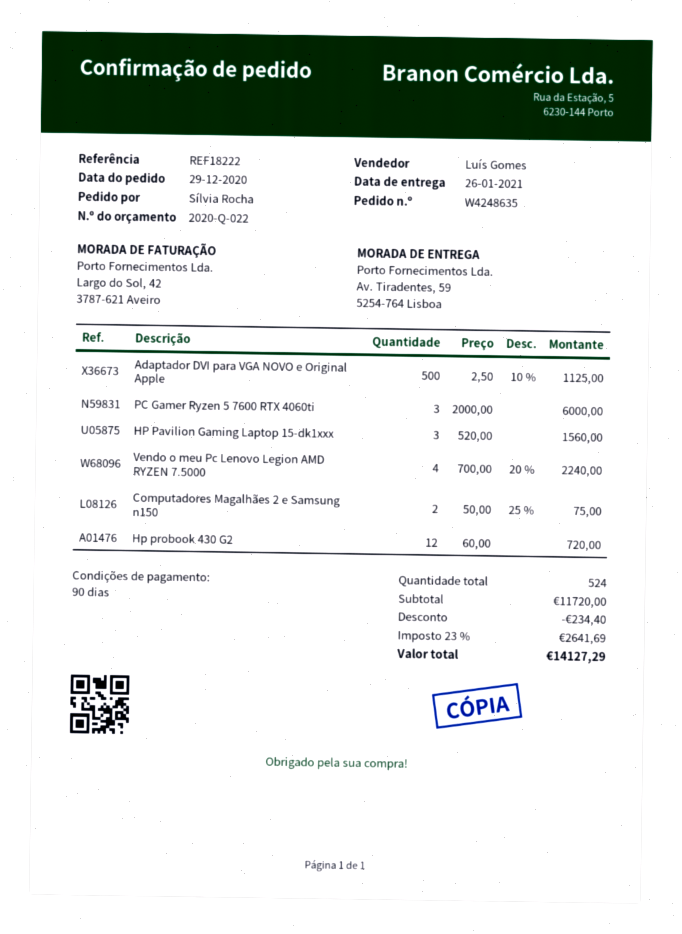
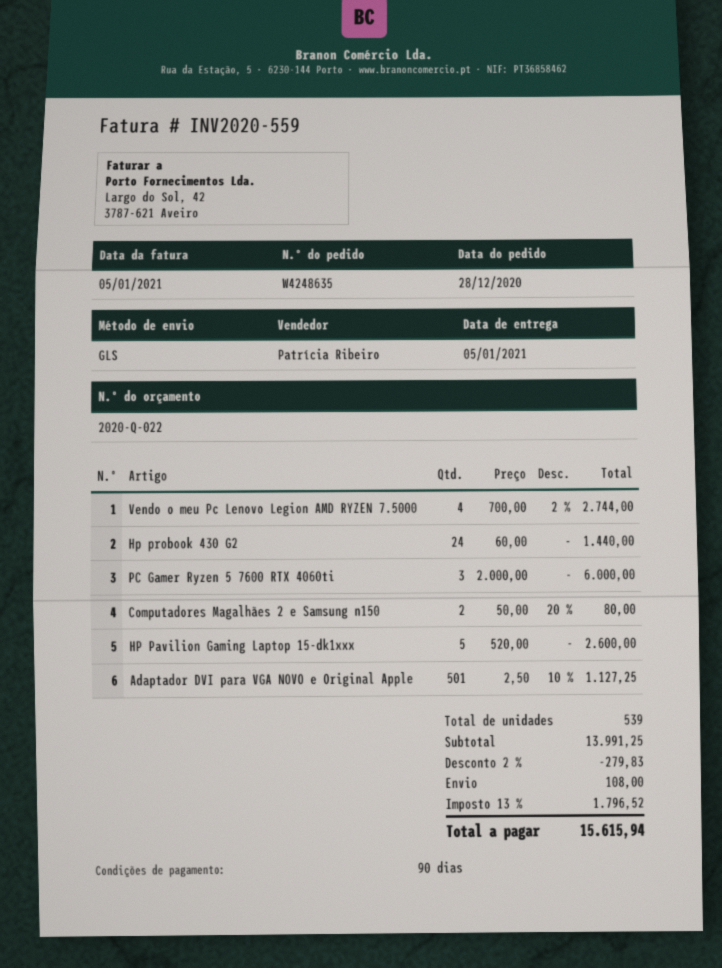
order date: 2020-12-29 -> 2020-12-28
delivery date: 2021-01-26 -> 2021-01-05
sales rep: Luís Gomes -> Patrícia Ribeiro
Adaptador DVI para VGA NOVO e Original Apple: 500 x 2.50 - 10% = 1125.00 -> 501 x 2.50 - 10% = 1127.25
HP Pavilion Gaming Laptop 15-dk1xxx: 3 x 520.00 = 1560.00 -> 5 x 520.00 = 2600.00
Vendo o meu Pc Lenovo Legion AMD RYZEN 7.5000: 4 x 700.00 - 20% = 2240.00 -> 4 x 700.00 - 2% = 2744.00
Computadores Magalhães 2 e Samsung n150: 2 x 50.00 - 25% = 75.00 -> 2 x 50.00 - 20% = 80.00
Hp probook 430 G2: 12 x 60.00 = 720.00 -> 24 x 60.00 = 1440.00
total quantity: 524 -> 539
subtotal: 11720.00 -> 13991.25
discount: 234.40 -> 279.83
shipping: none -> 108.00
tax: 23% = 2641.69 -> 13% = 1796.52
total: 14127.29 -> 15615.94

